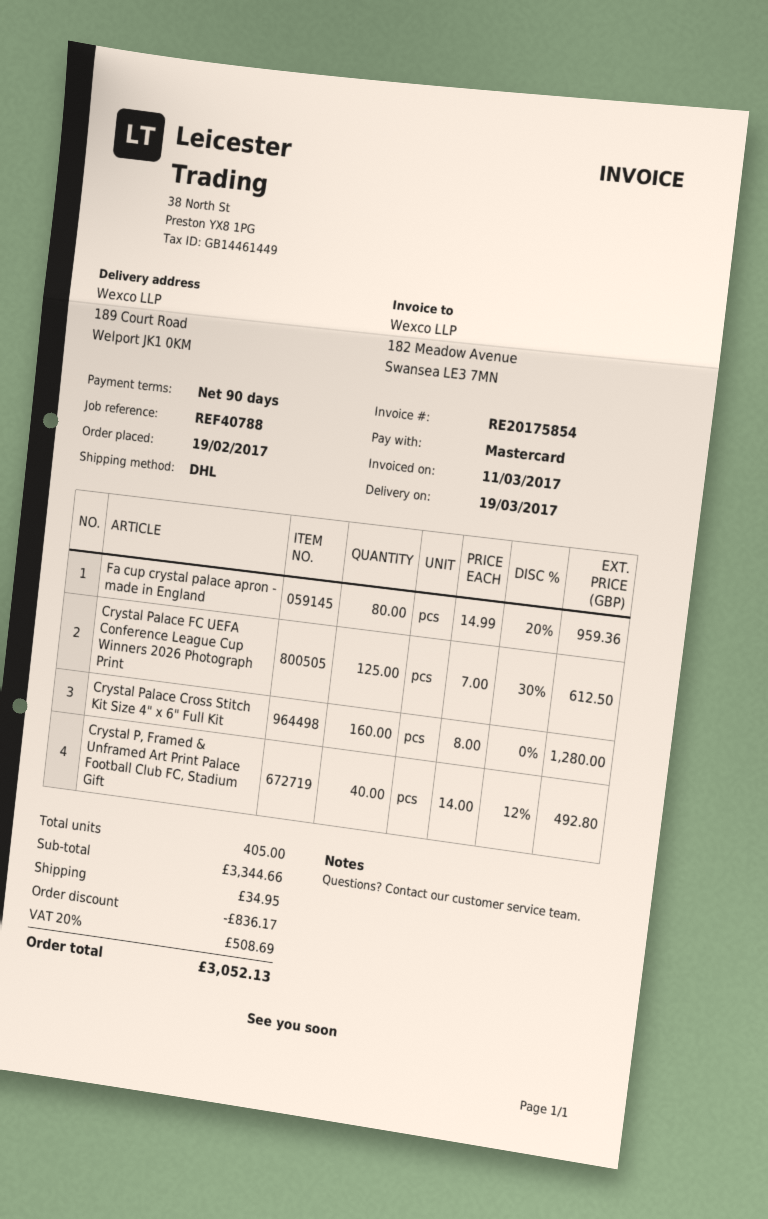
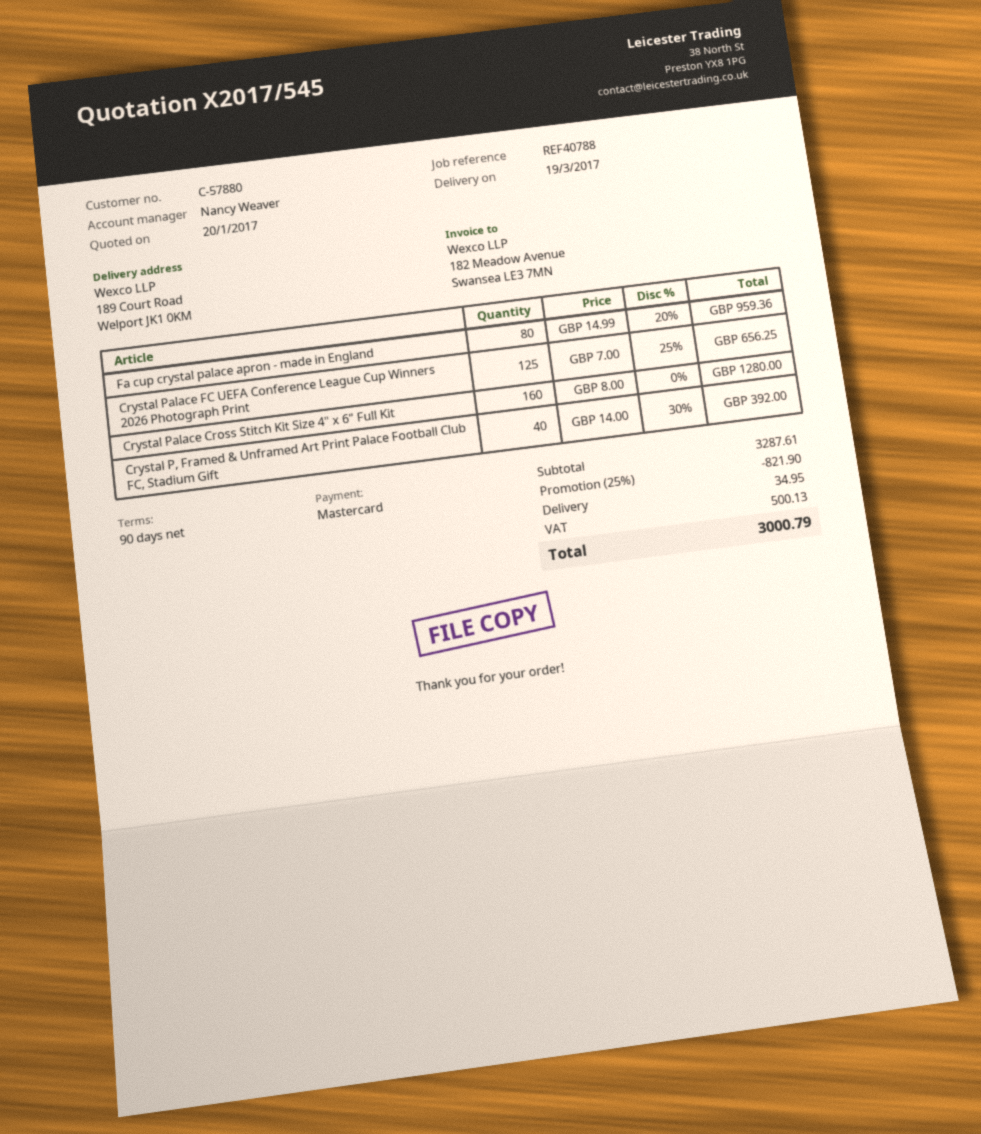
Crystal Palace FC UEFA Conference League Cup Winners 2026 Photograph Print: 125 x 7.00 - 30% = 612.50 -> 125 x 7.00 - 25% = 656.25
Crystal P, Framed & Unframed Art Print Palace Football Club FC, Stadium Gift: 40 x 14.00 - 12% = 492.80 -> 40 x 14.00 - 30% = 392.00
subtotal: 3344.66 -> 3287.61
discount: 836.17 -> 821.90
tax: 508.69 -> 500.13
total: 3052.13 -> 3000.79

